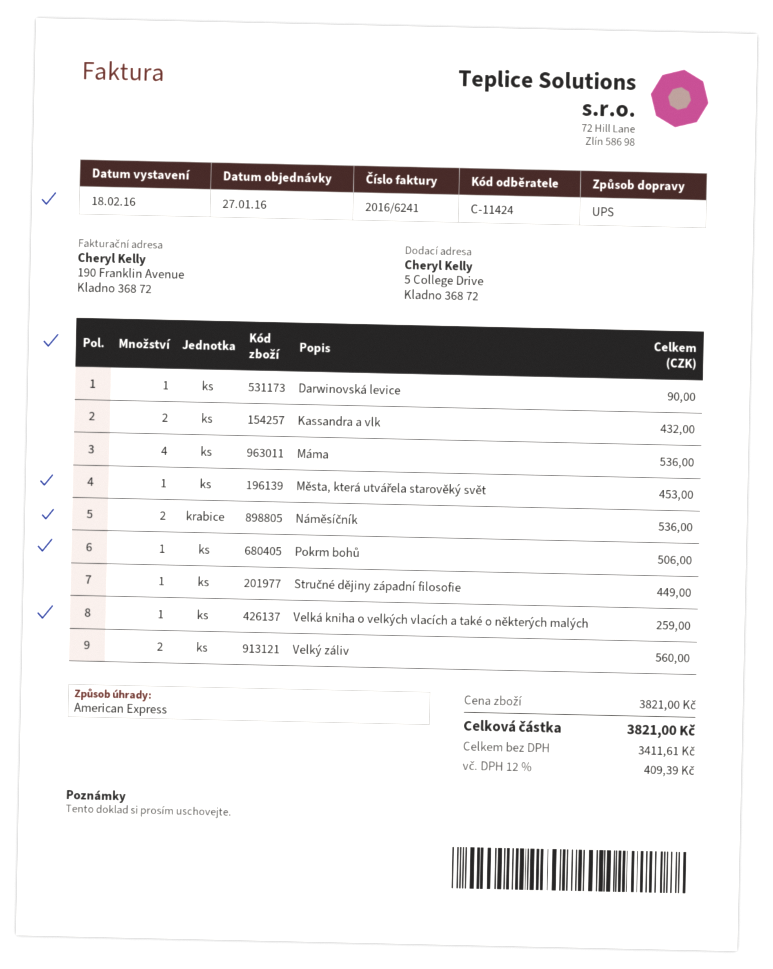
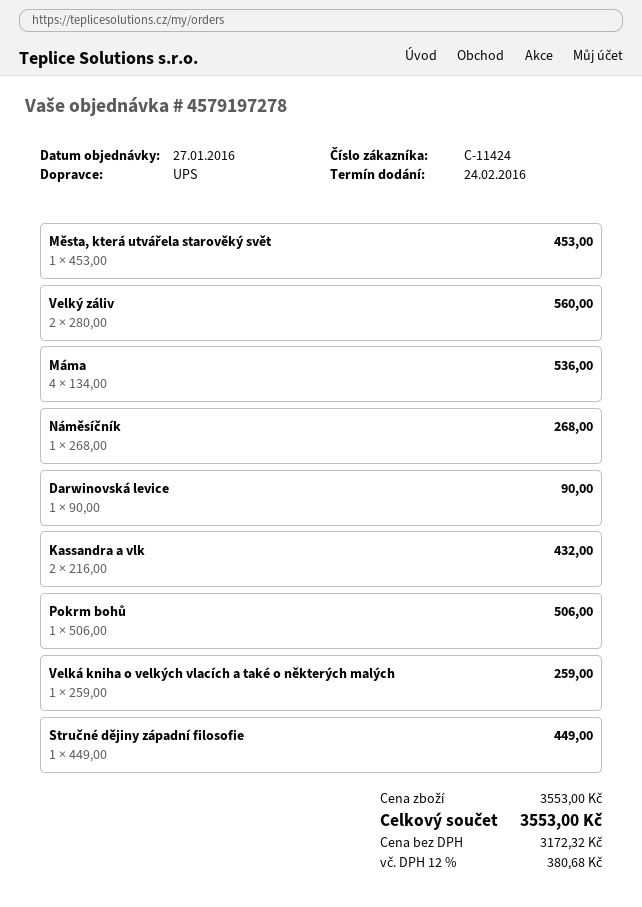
Náměsíčník: 2 for 536.00 -> 1 for 268.00
subtotal: 3821.00 -> 3553.00
net: 3411.61 -> 3172.32
tax: 12% = 409.39 -> 12% = 380.68
total: 3821.00 -> 3553.00

